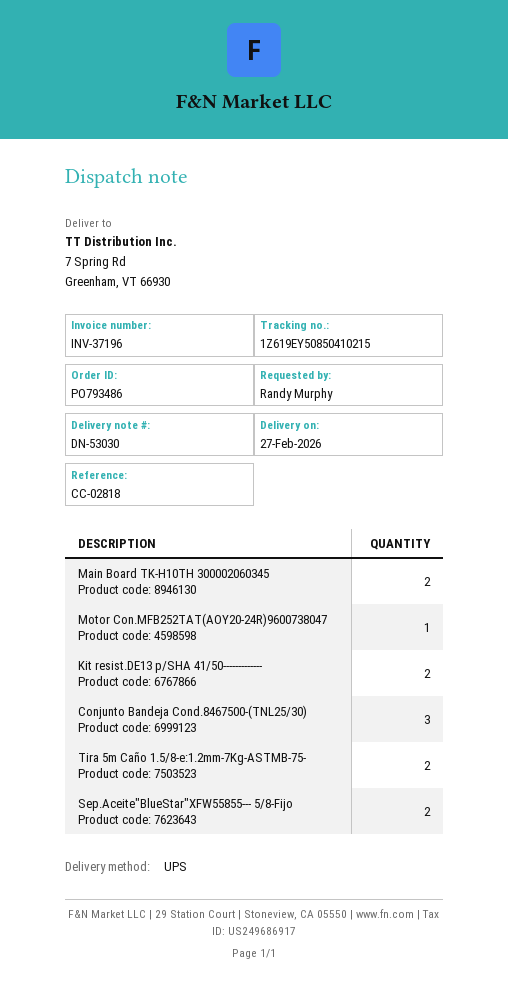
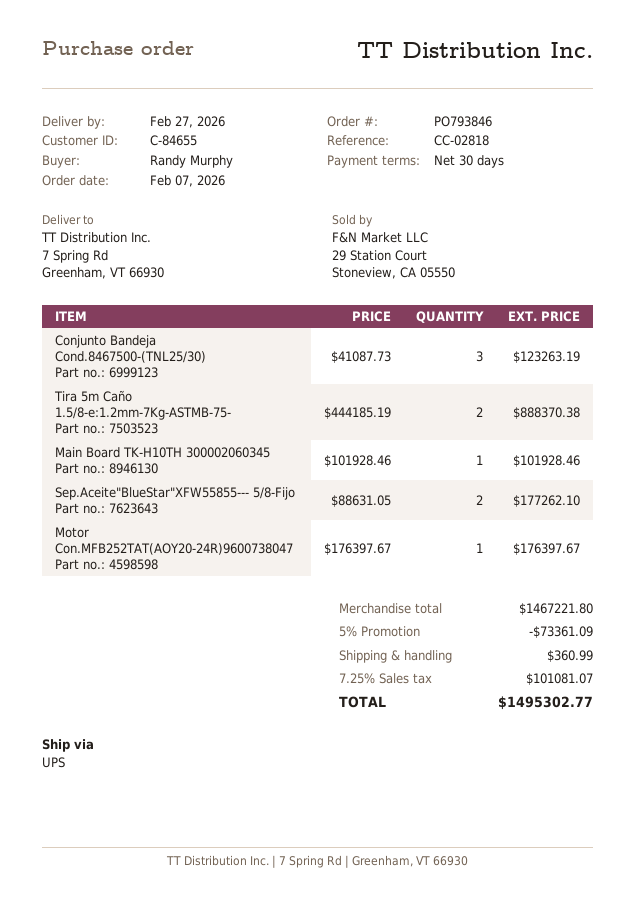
order number: PO793486 -> PO793846
Main Board TK-H10TH 300002060345: 2 -> 1
Kit resist.DE13 p/SHA 41/50-------------: 2 -> none

